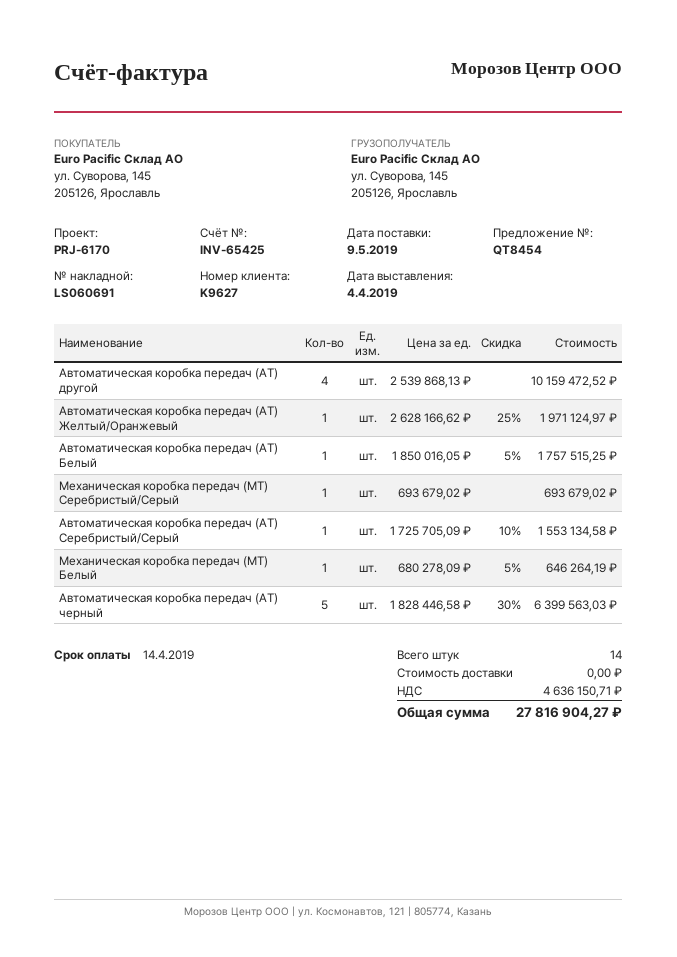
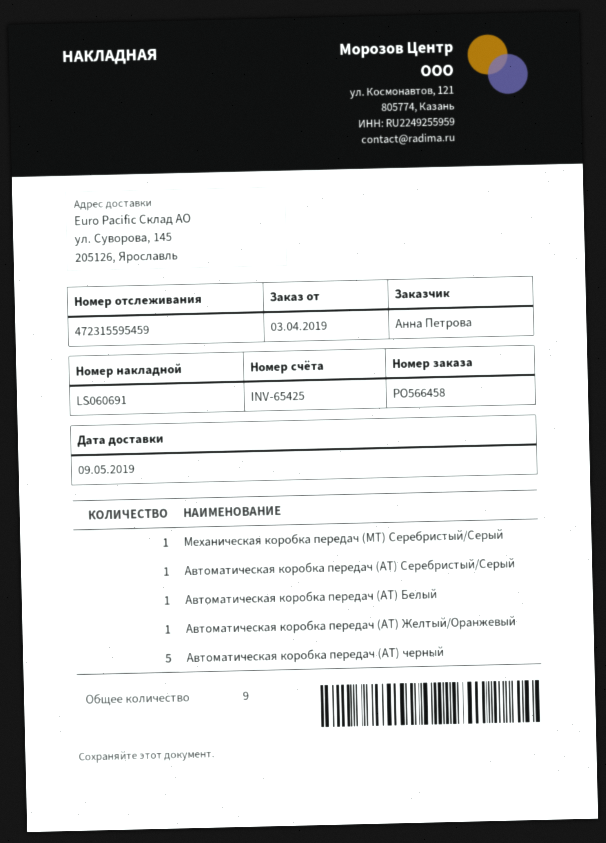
Автоматическая коробка передач (АТ) другой: 4 -> none
Механическая коробка передач (МТ) Белый: 1 -> none
total quantity: 14 -> 9

